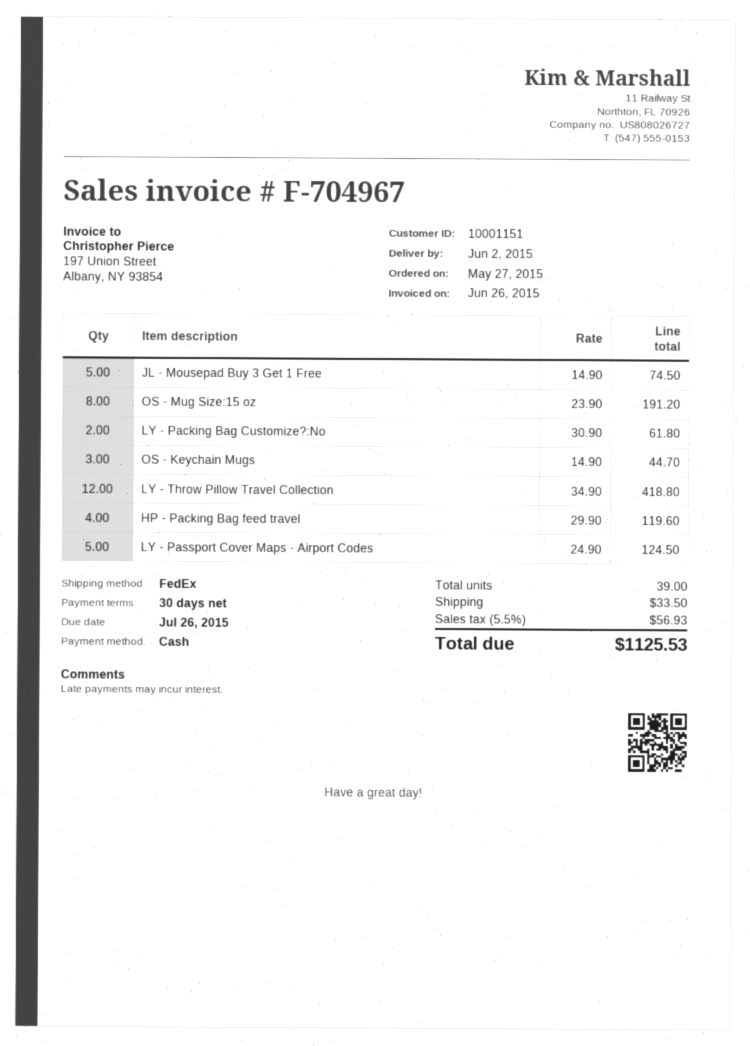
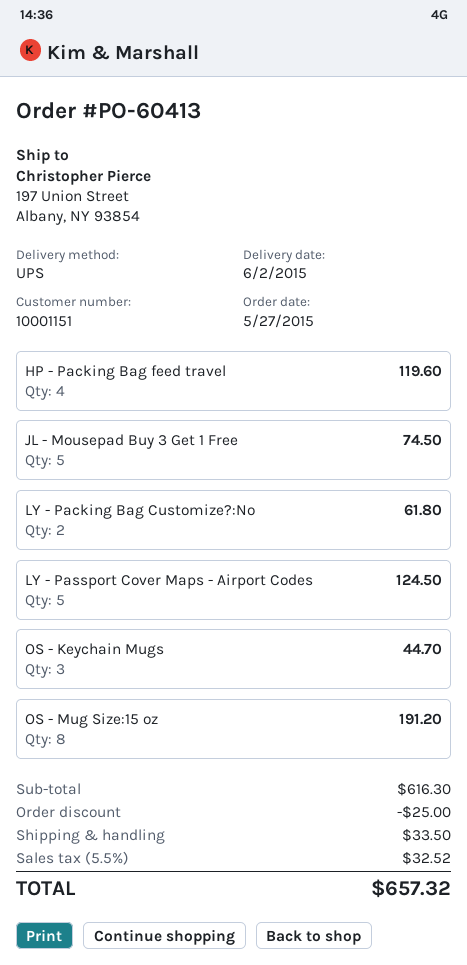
shipping method: FedEx -> UPS
LY - Throw Pillow Travel Collection: 12 for 418.80 -> none
discount: none -> 25.00
tax: 5.5% = 56.93 -> 5.5% = 32.52
total: 1125.53 -> 657.32

